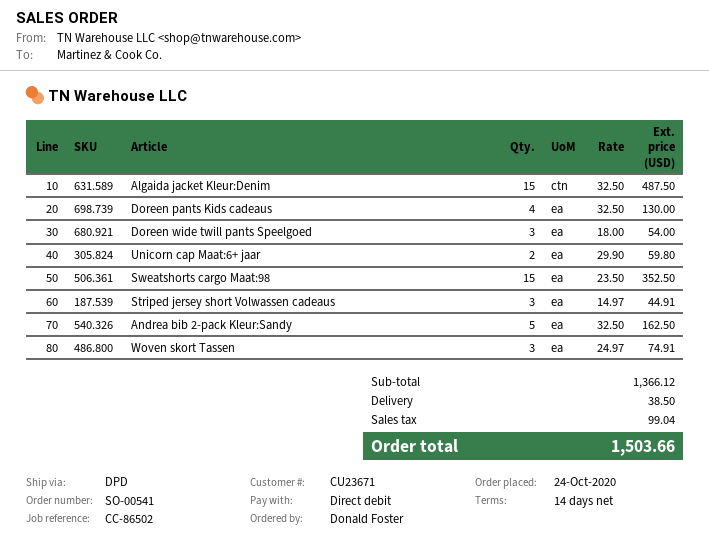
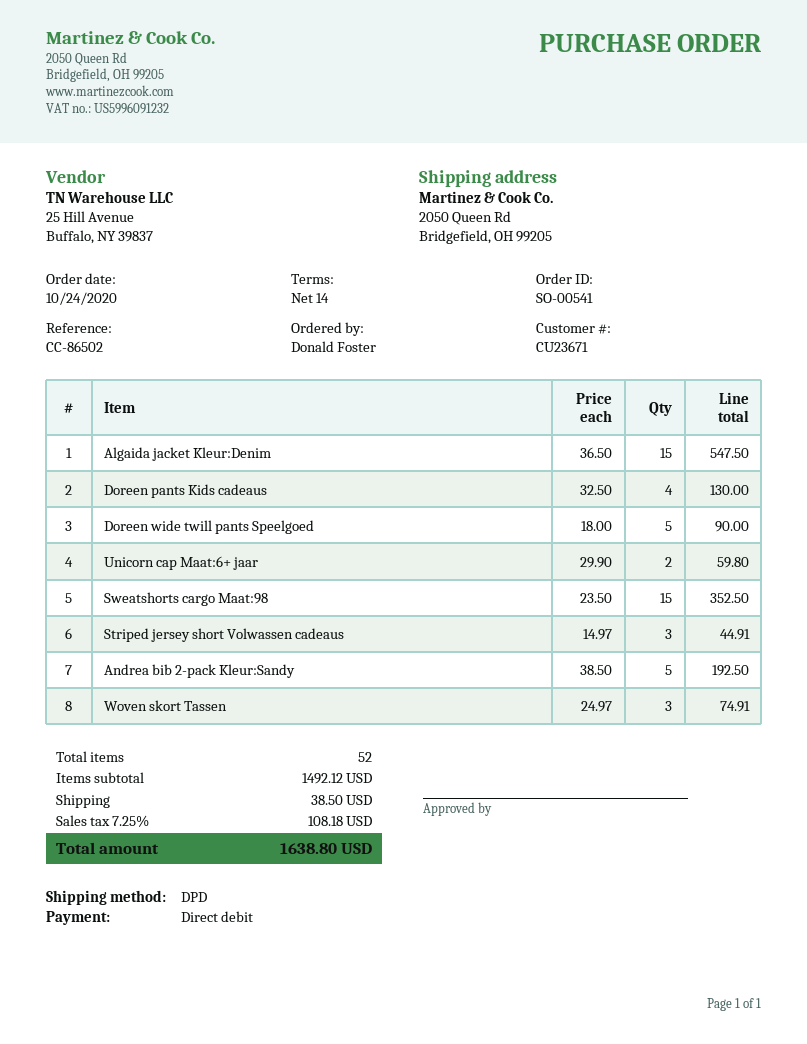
Algaida jacket Kleur:Denim: 15 x 32.50 = 487.50 -> 15 x 36.50 = 547.50
Doreen wide twill pants Speelgoed: 3 x 18.00 = 54.00 -> 5 x 18.00 = 90.00
Andrea bib 2-pack Kleur:Sandy: 5 x 32.50 = 162.50 -> 5 x 38.50 = 192.50
subtotal: 1366.12 -> 1492.12
tax: 99.04 -> 108.18
total: 1503.66 -> 1638.80

